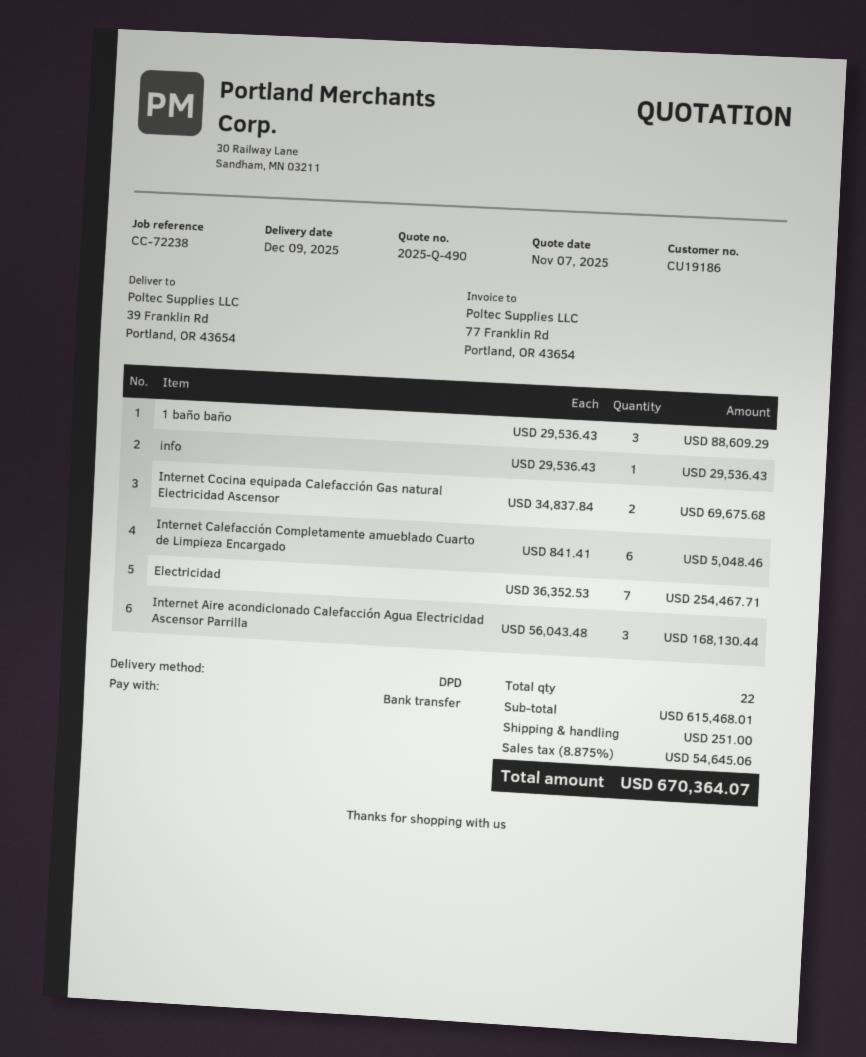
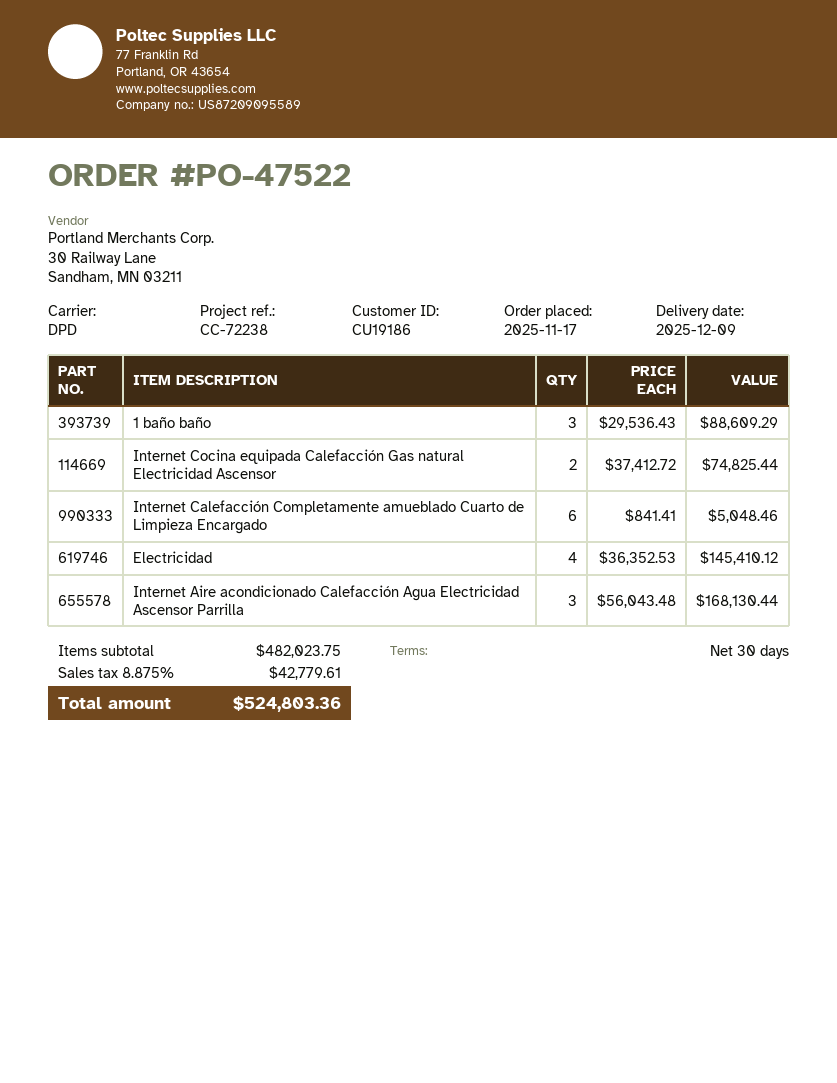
info: 1 x 29536.43 = 29536.43 -> none
Internet Cocina equipada Calefacción Gas natural Electricidad Ascensor: 2 x 34837.84 = 69675.68 -> 2 x 37412.72 = 74825.44
Electricidad: 7 x 36352.53 = 254467.71 -> 4 x 36352.53 = 145410.12
subtotal: 615468.01 -> 482023.75
shipping: 251.00 -> none
tax: 8.875% = 54645.06 -> 8.875% = 42779.61
total: 670364.07 -> 524803.36

